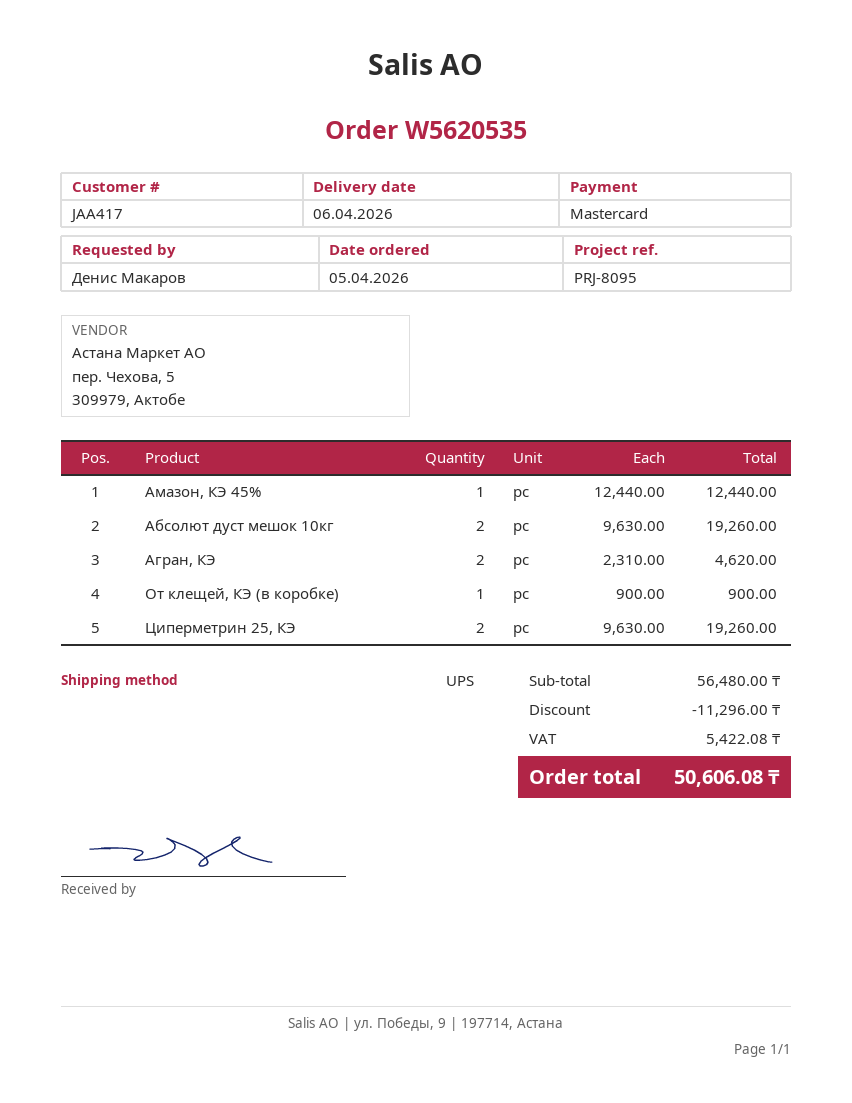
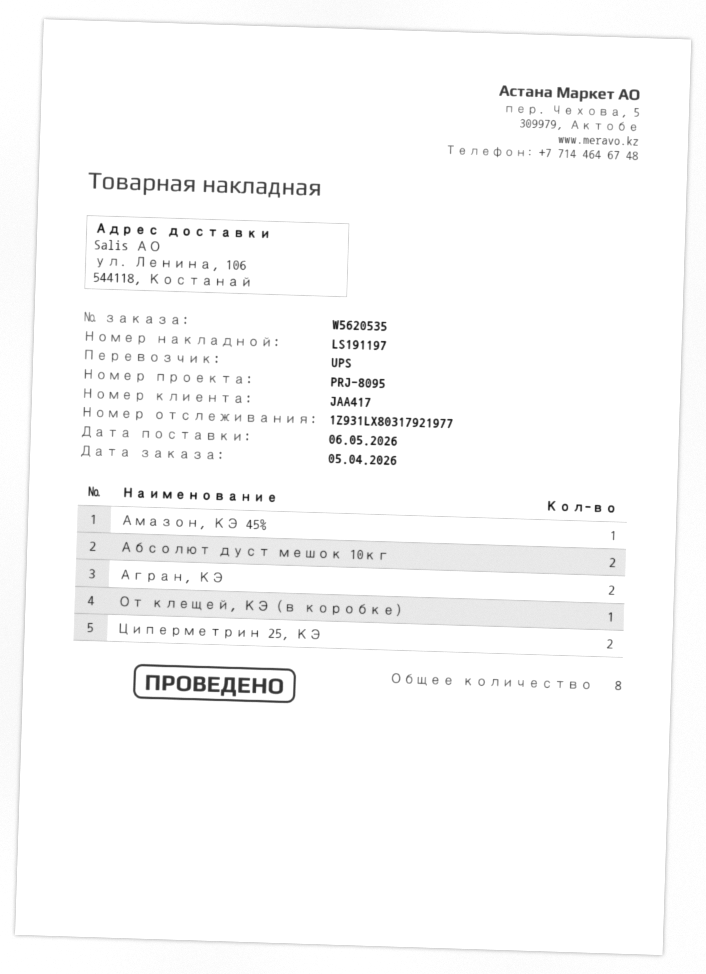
delivery date: 2026-04-06 -> 2026-05-06

